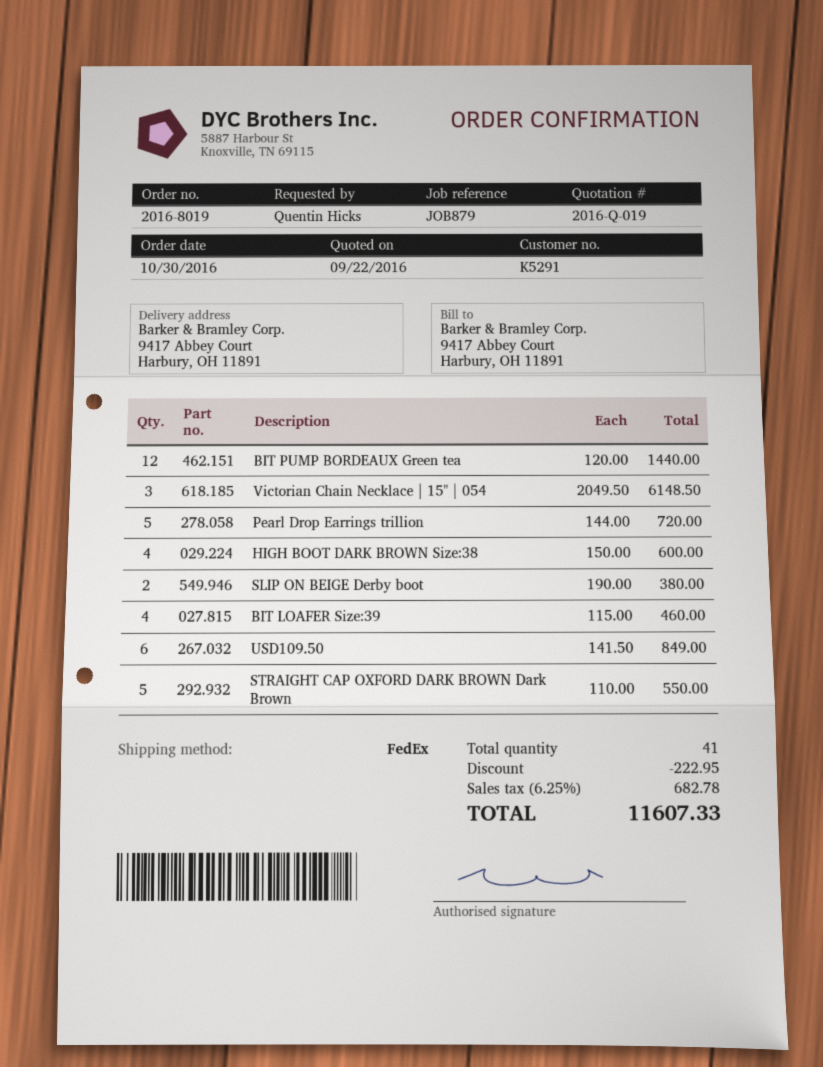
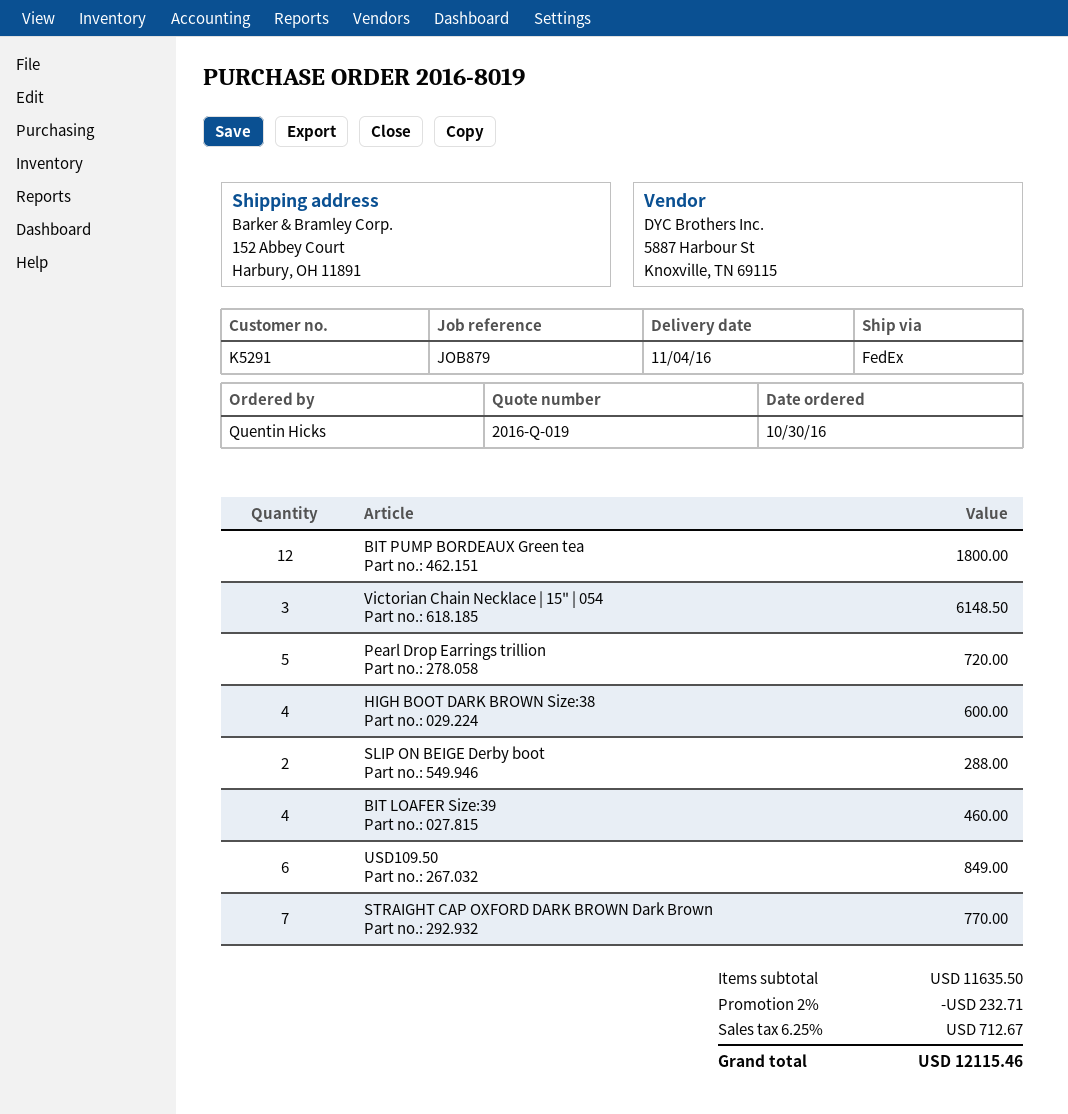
ship to: 9417 Abbey Court, Harbury, OH 11891 -> 152 Abbey Court, Harbury, OH 11891
BIT PUMP BORDEAUX Green tea: 12 for 1440.00 -> 12 for 1800.00
SLIP ON BEIGE Derby boot: 2 for 380.00 -> 2 for 288.00
STRAIGHT CAP OXFORD DARK BROWN Dark Brown: 5 for 550.00 -> 7 for 770.00
discount: 222.95 -> 232.71
tax: 6.25% = 682.78 -> 6.25% = 712.67
total: 11607.33 -> 12115.46

